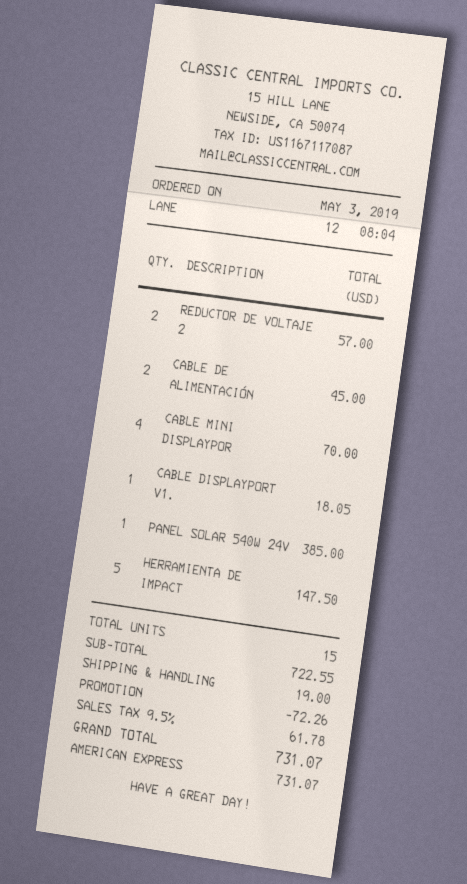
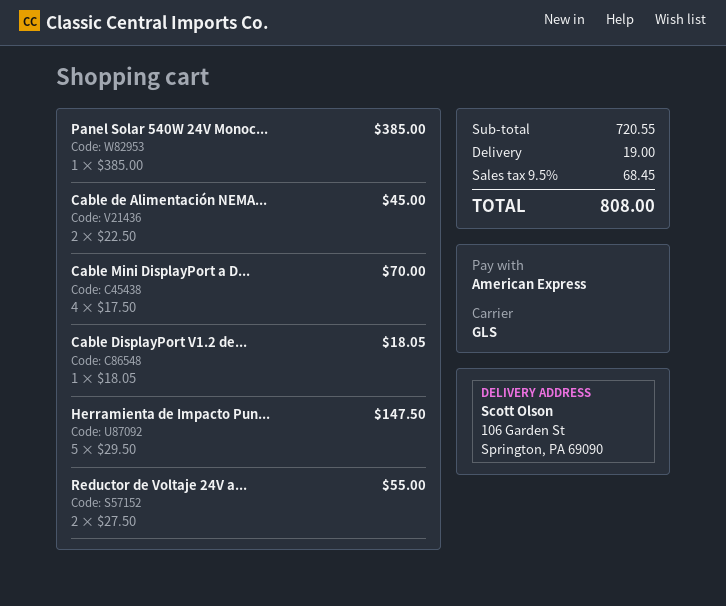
REDUCTOR DE VOLTAJE 2: 2 for 57.00 -> 2 for 55.00
subtotal: 722.55 -> 720.55
discount: 72.26 -> none
tax: 9.5% = 61.78 -> 9.5% = 68.45
total: 731.07 -> 808.00

